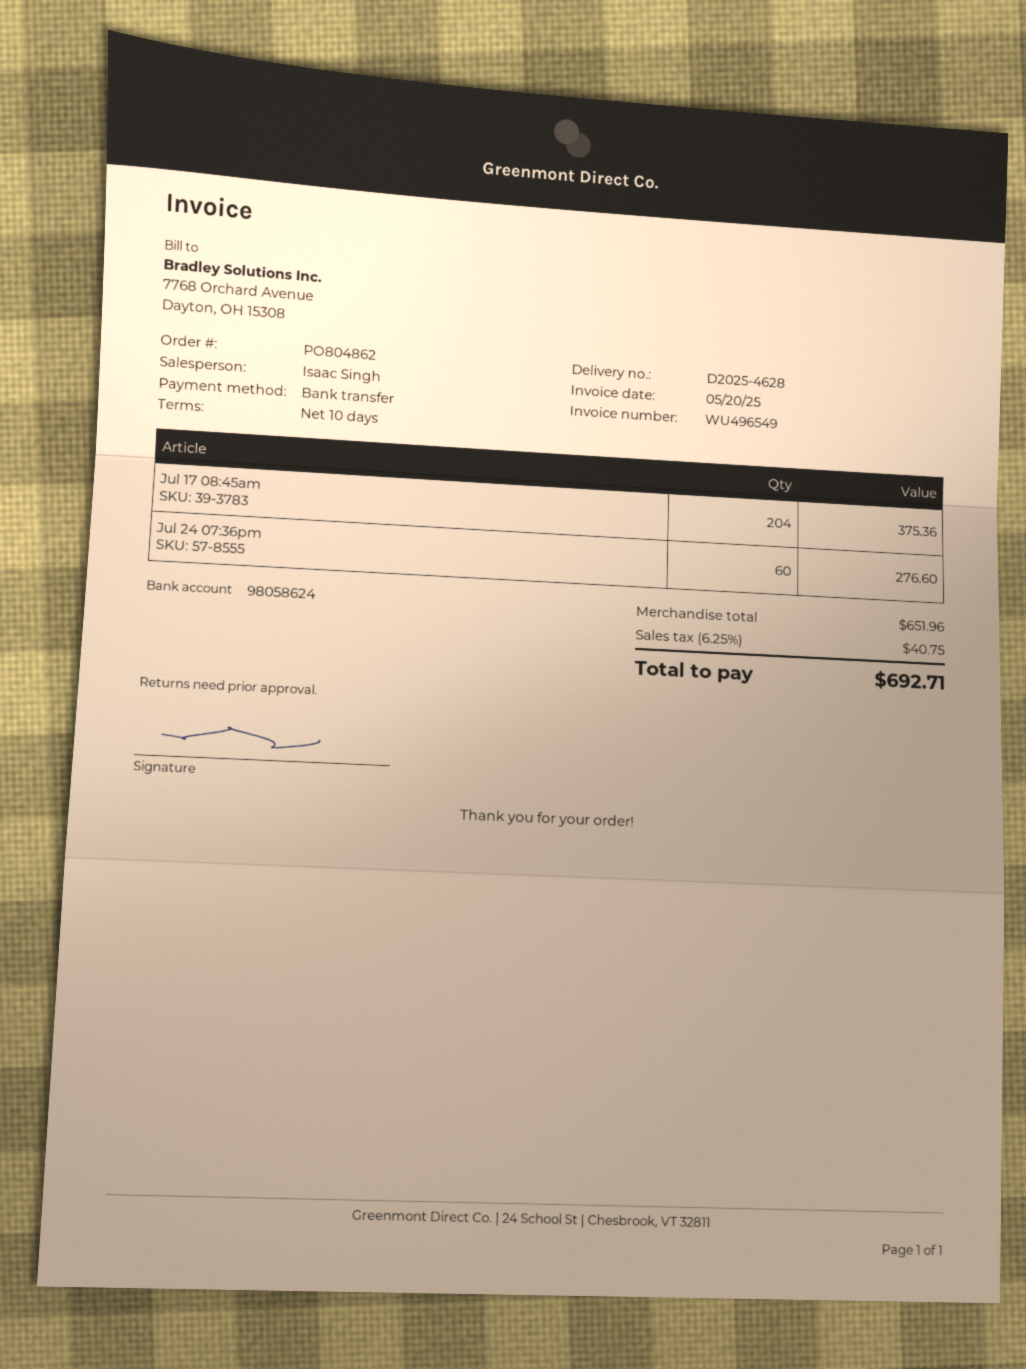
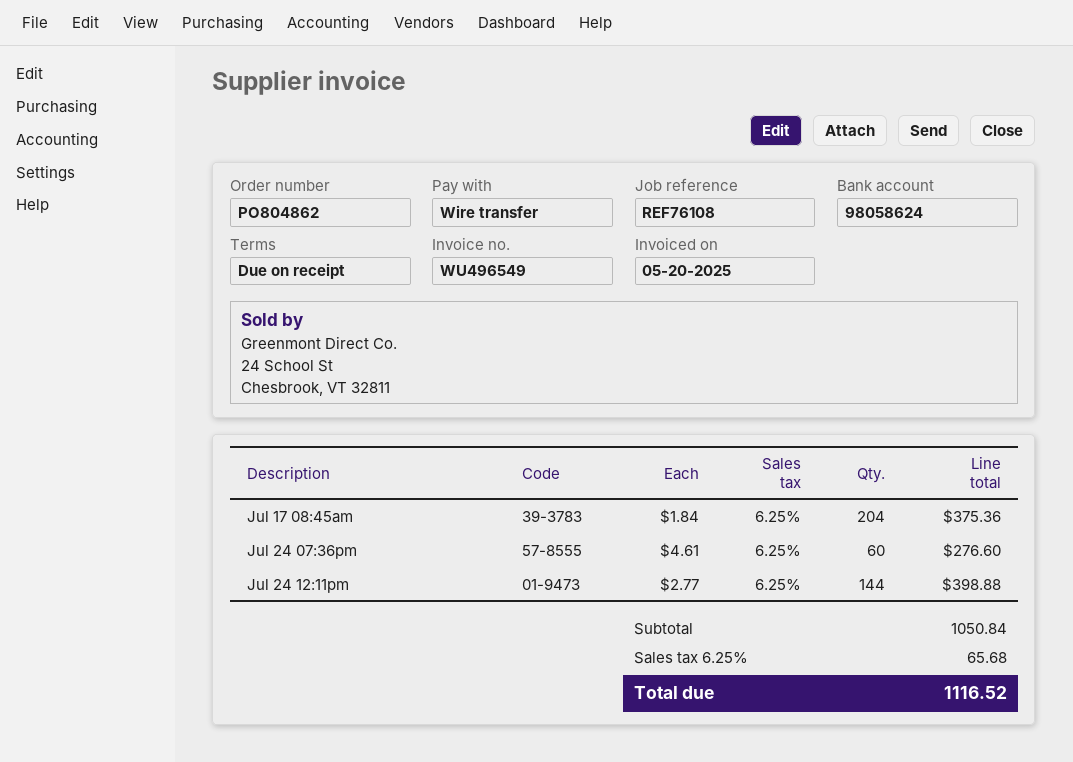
payment terms: 10 days -> on receipt
Jul 24 12:11pm: none -> 144 for 398.88
subtotal: 651.96 -> 1050.84
tax: 6.25% = 40.75 -> 6.25% = 65.68
total: 692.71 -> 1116.52

